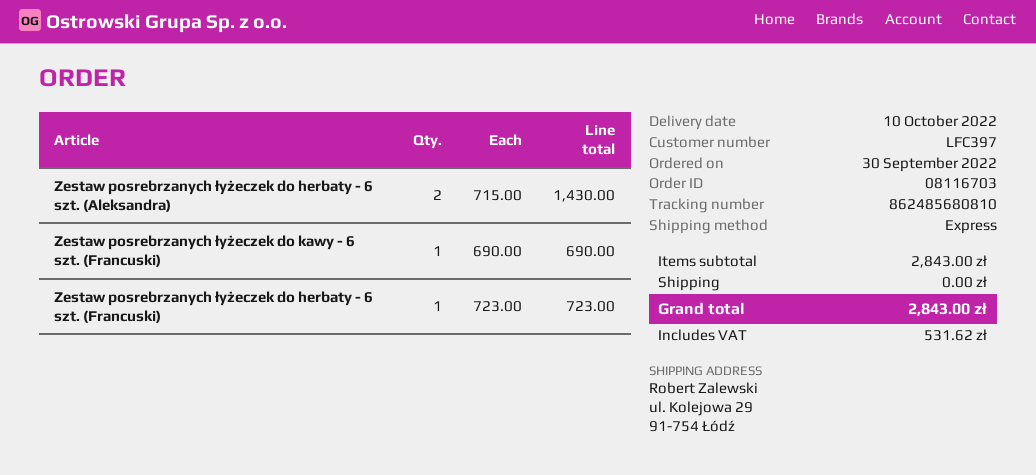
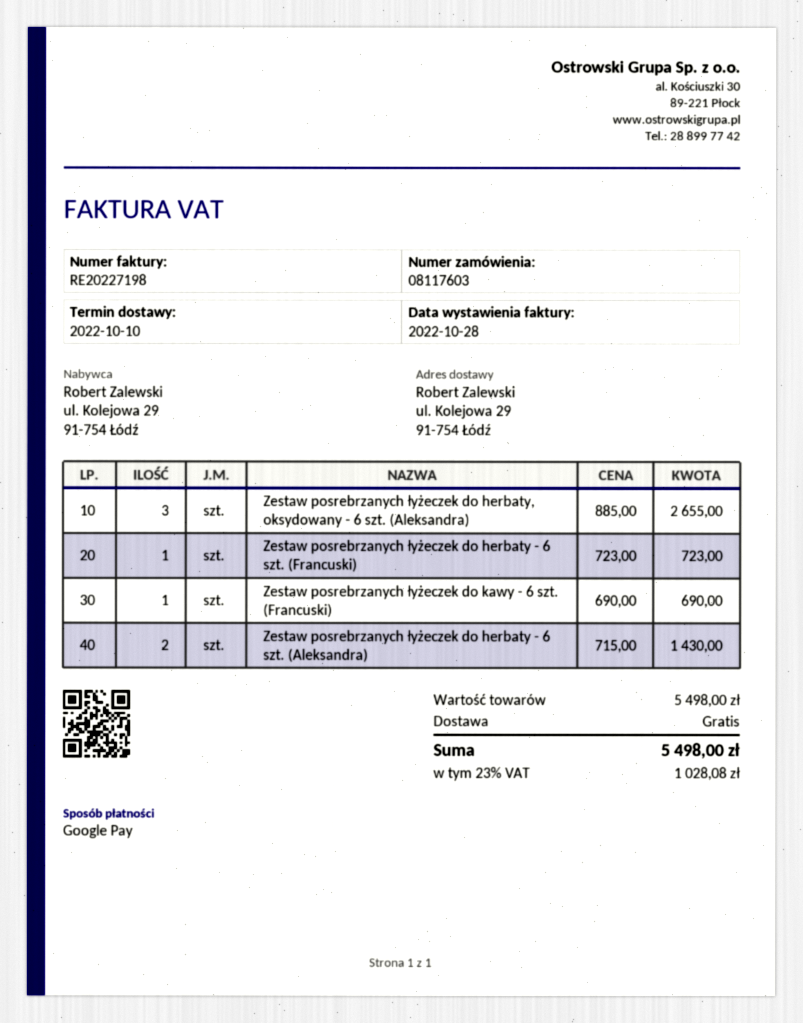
order number: 08116703 -> 08117603
Zestaw posrebrzanych łyżeczek do herbaty, oksydowany - 6 szt. (Aleksandra): none -> 3 x 885.00 = 2655.00
subtotal: 2843.00 -> 5498.00
tax: 531.62 -> 1028.08
total: 2843.00 -> 5498.00

